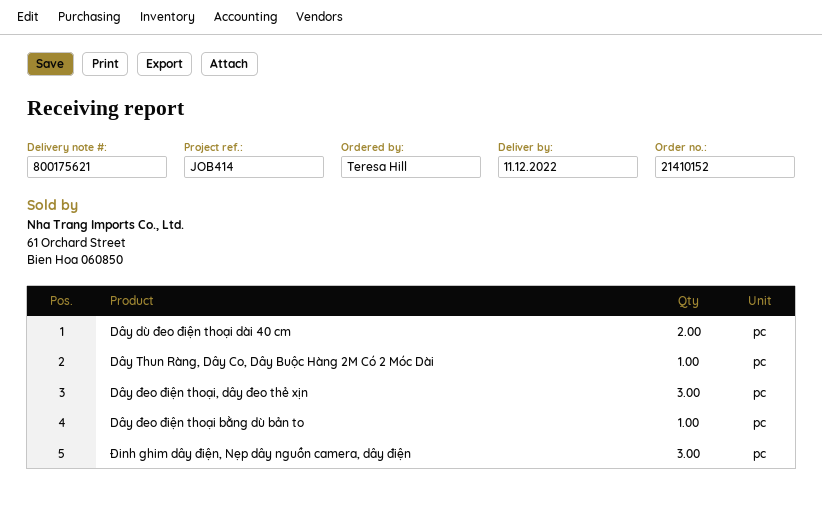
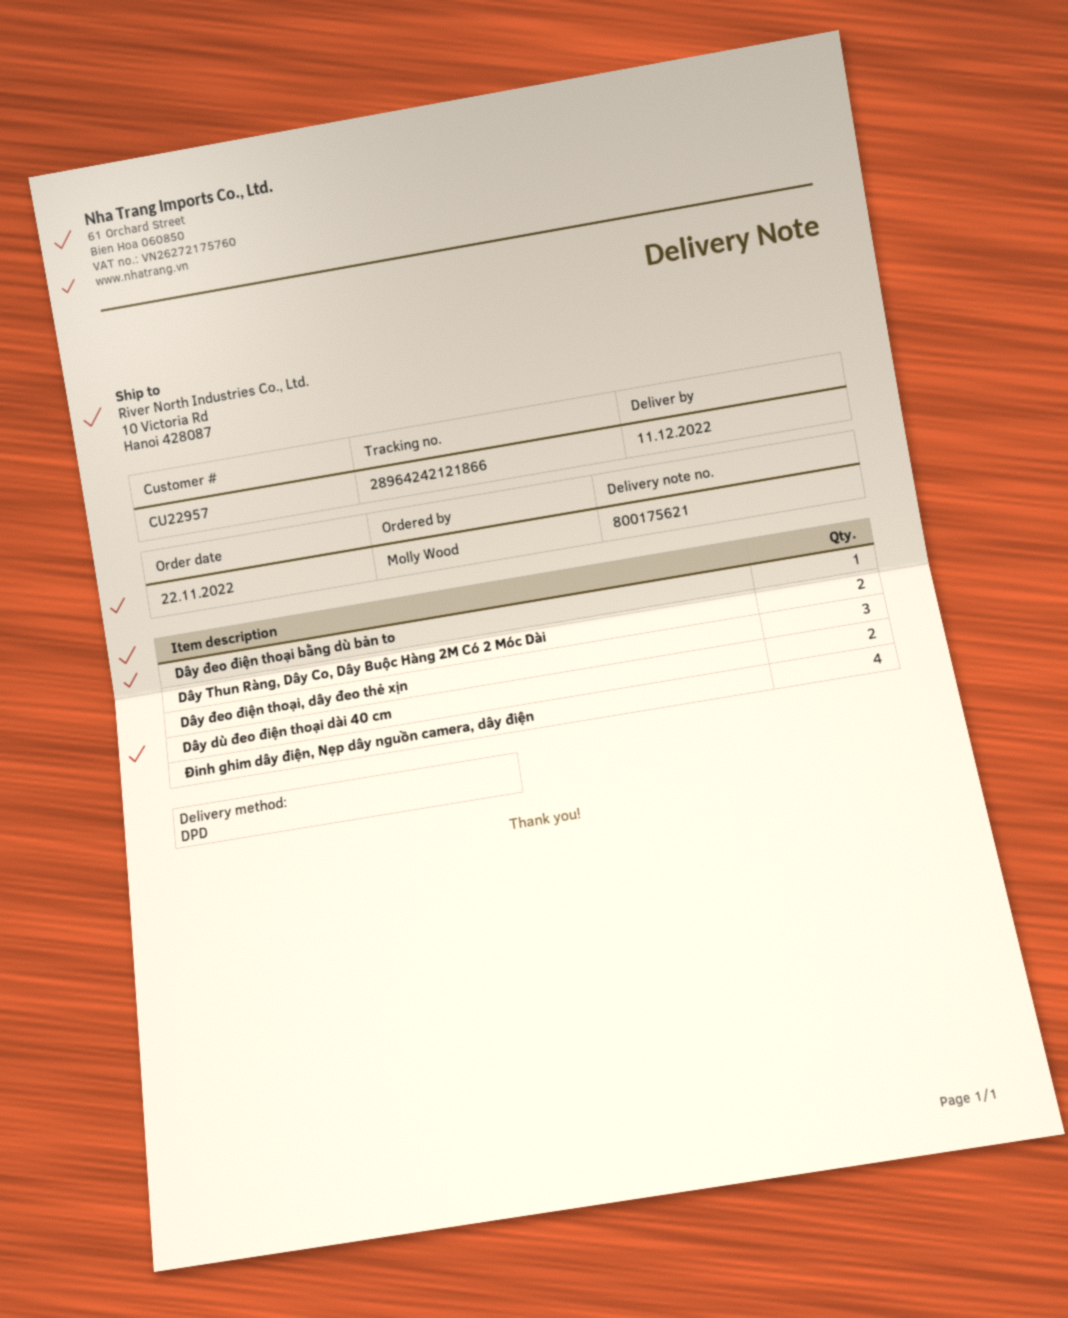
ordered by: Teresa Hill -> Molly Wood
Dây Thun Ràng, Dây Co, Dây Buộc Hàng 2M Có 2 Móc Dài: 1 -> 2
Đinh ghim dây điện, Nẹp dây nguồn camera, dây điện: 3 -> 4

